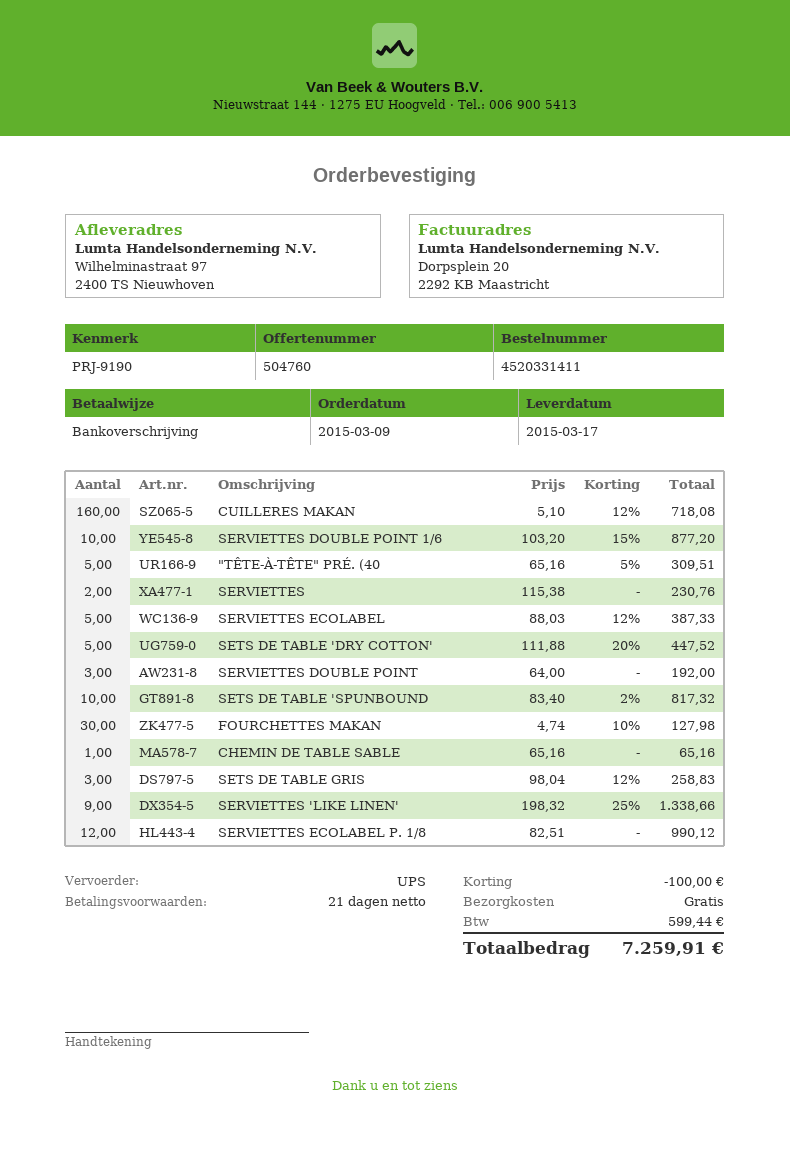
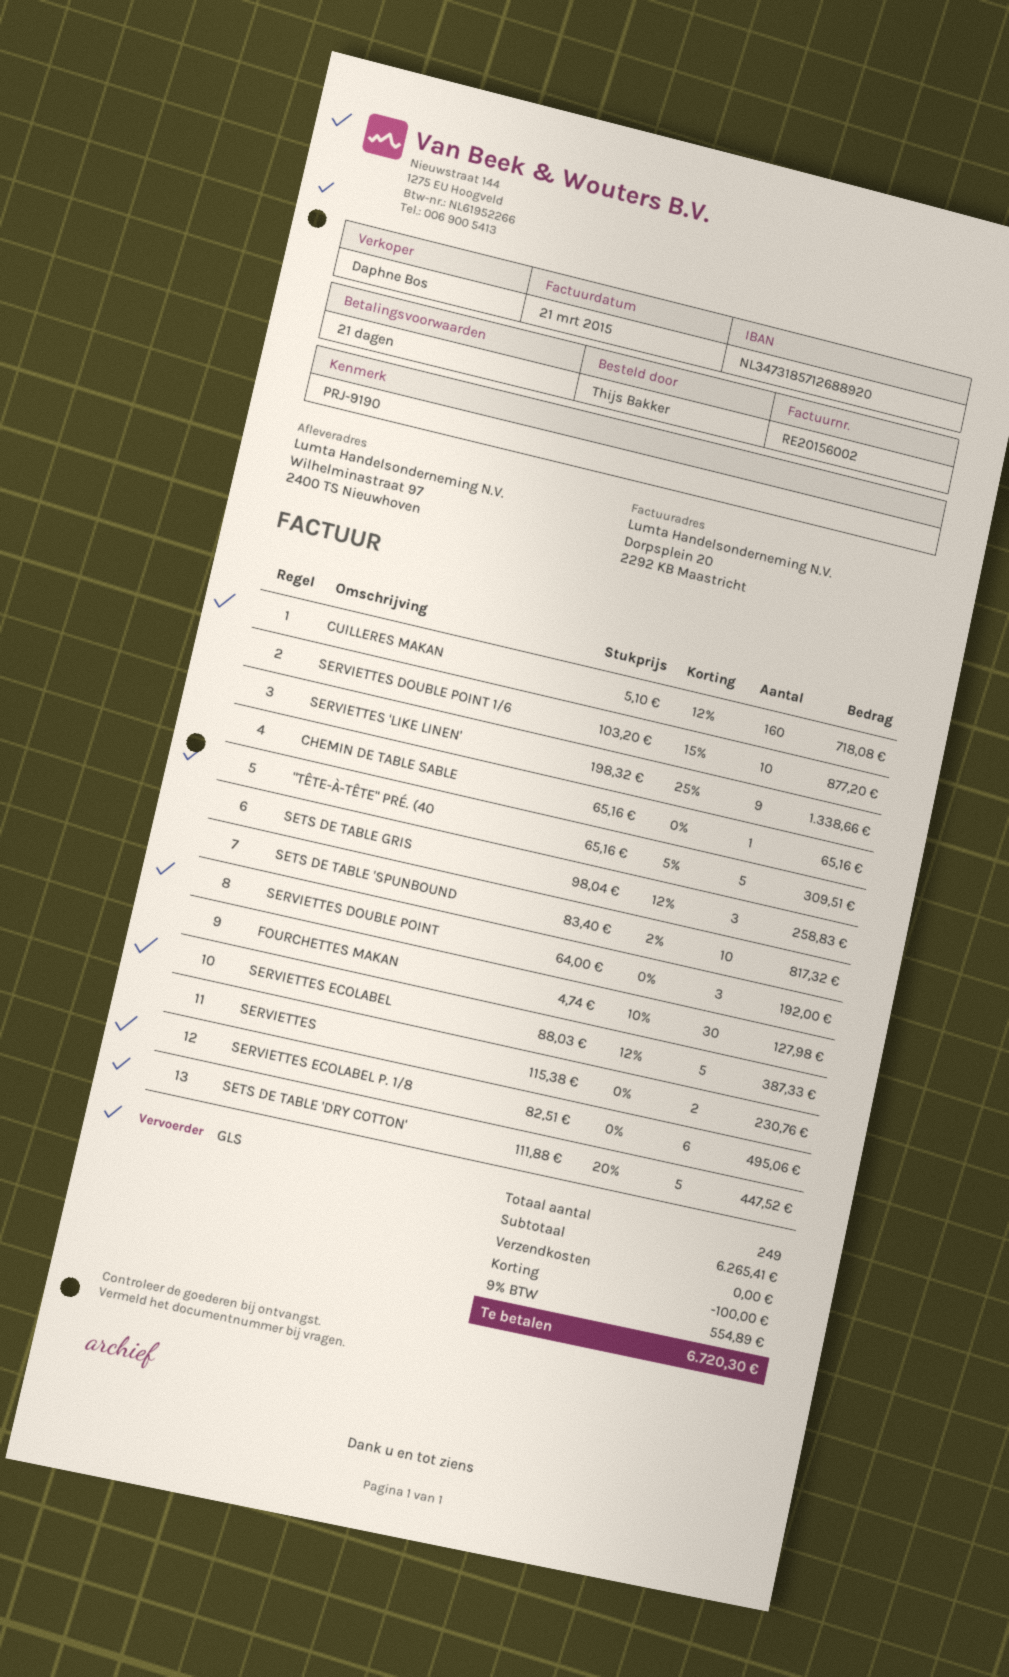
shipping method: UPS -> GLS
SERVIETTES ECOLABEL P. 1/8: 12 x 82.51 = 990.12 -> 6 x 82.51 = 495.06
tax: 599.44 -> 554.89
total: 7259.91 -> 6720.30

